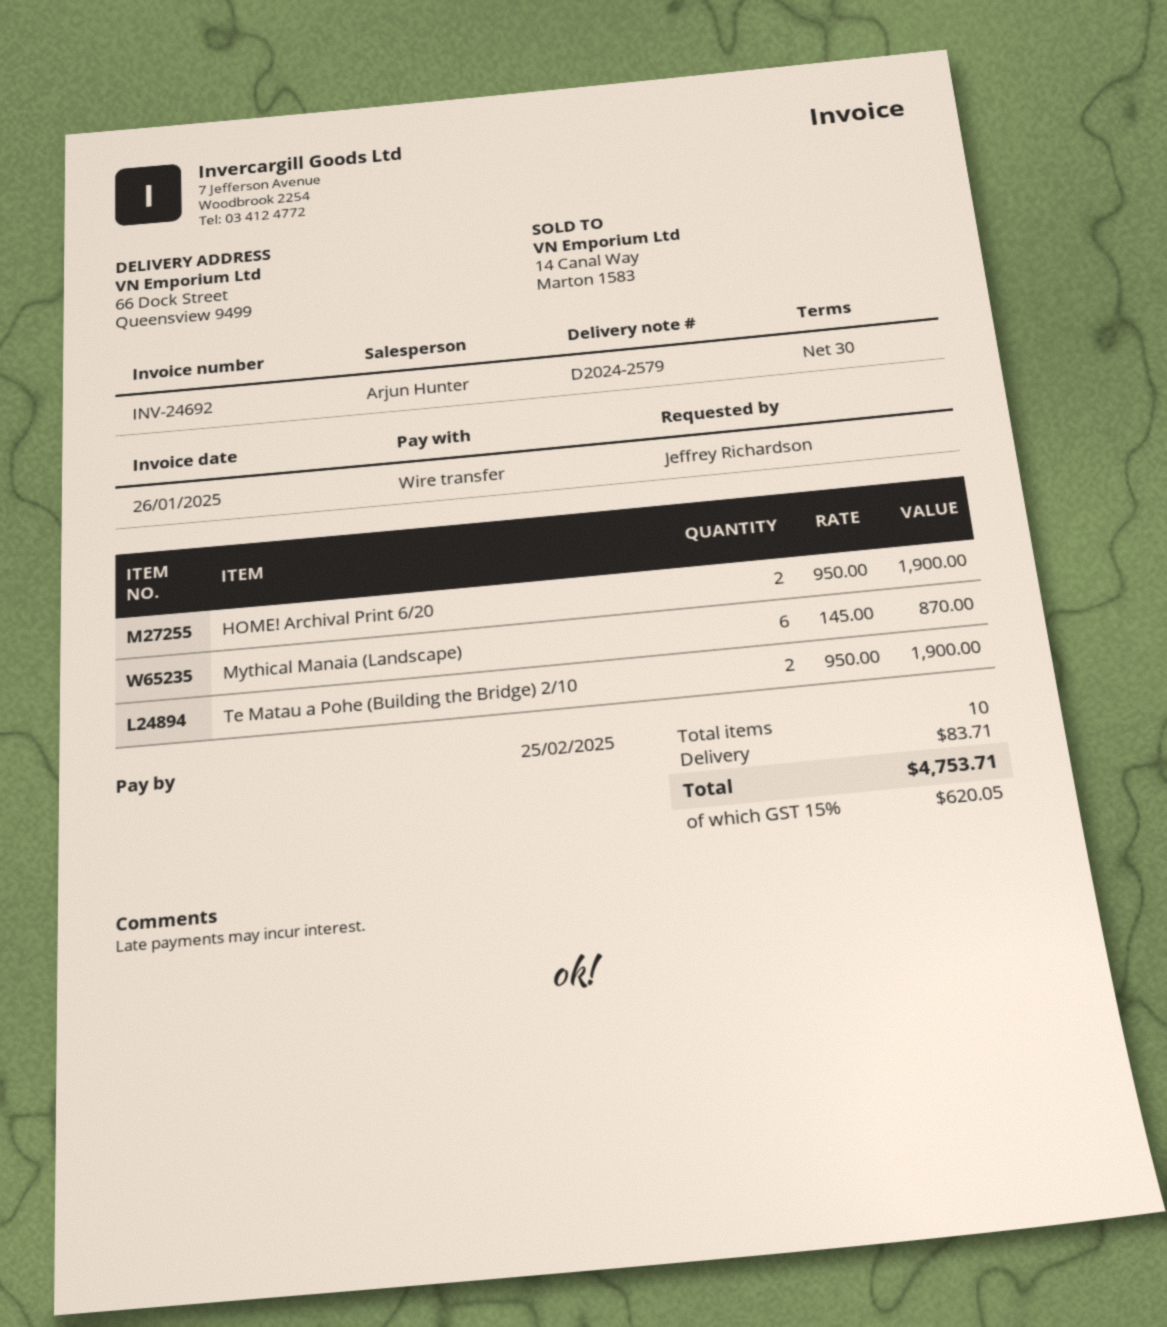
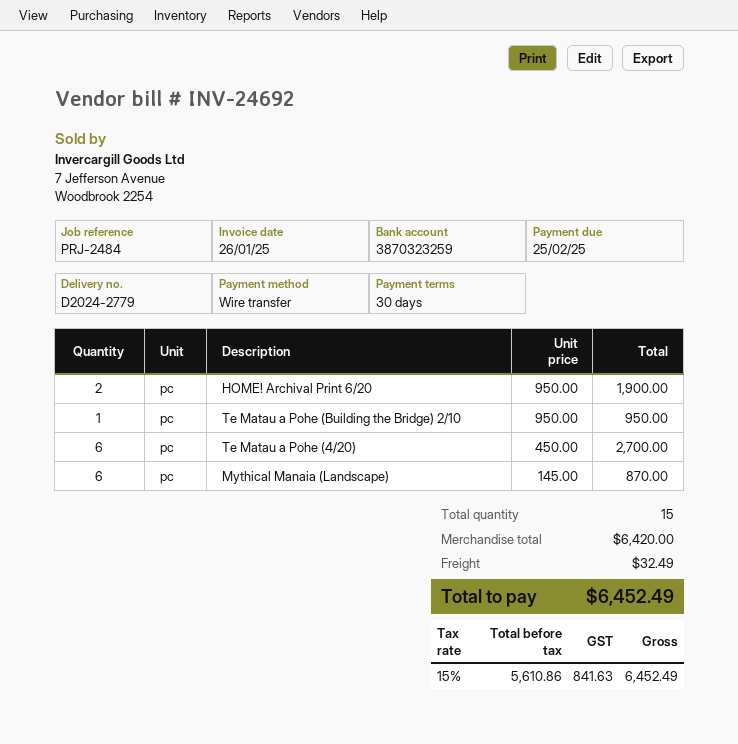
delivery note number: D2024-2579 -> D2024-2779
Te Matau a Pohe (Building the Bridge) 2/10: 2 x 950.00 = 1900.00 -> 1 x 950.00 = 950.00
Te Matau a Pohe (4/20): none -> 6 x 450.00 = 2700.00
total quantity: 10 -> 15
shipping: 83.71 -> 32.49
tax: 15% = 620.05 -> 15% = 841.63
total: 4753.71 -> 6452.49

